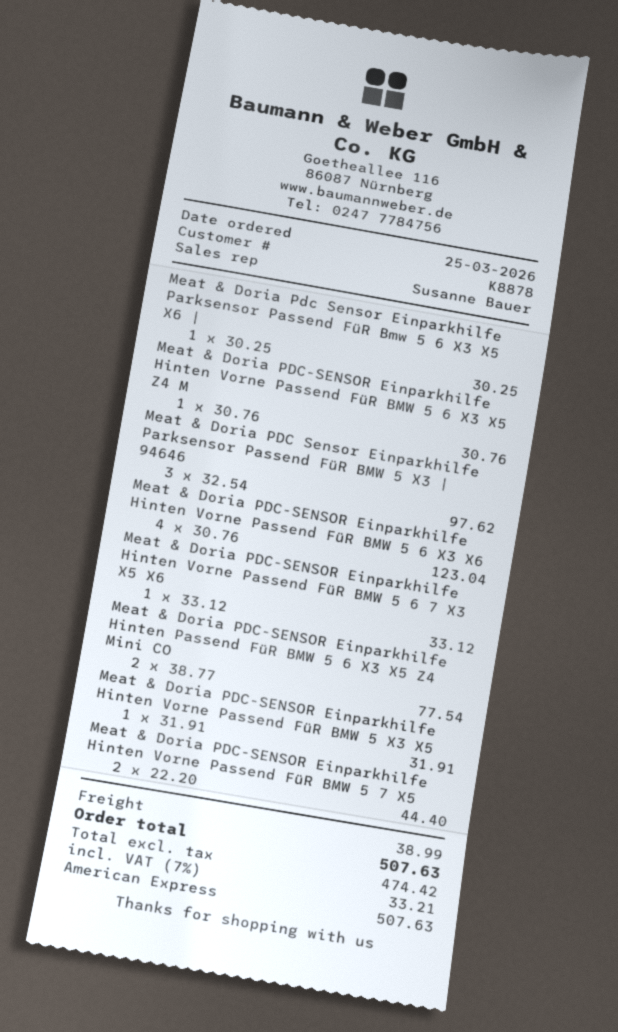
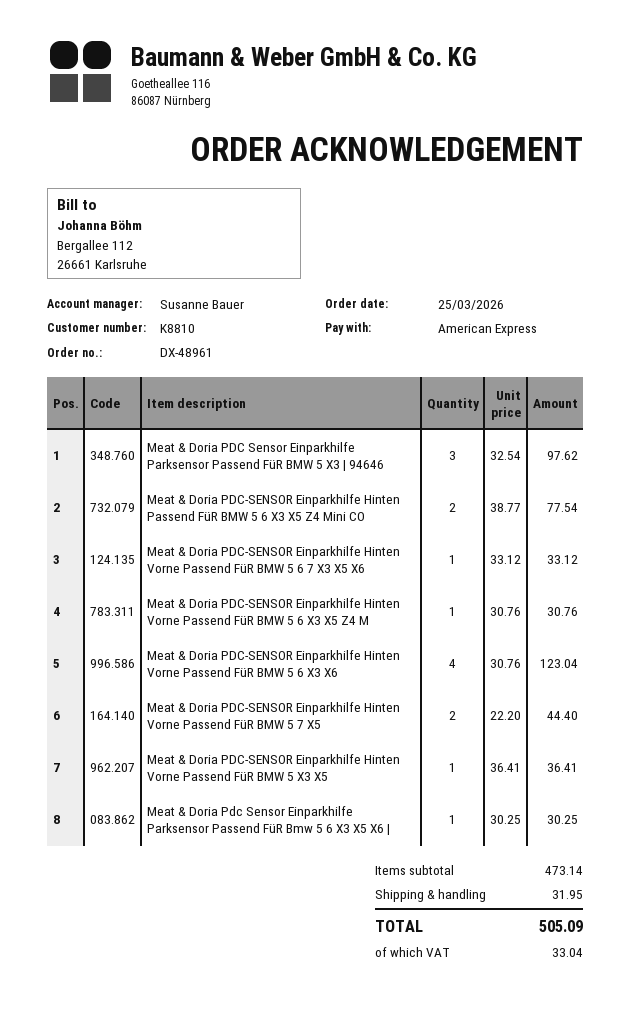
customer number: K8878 -> K8810
Meat & Doria PDC-SENSOR Einparkhilfe Hinten Vorne Passend FüR BMW 5 X3 X5: 1 x 31.91 = 31.91 -> 1 x 36.41 = 36.41
shipping: 38.99 -> 31.95
tax: 33.21 -> 33.04
total: 507.63 -> 505.09

